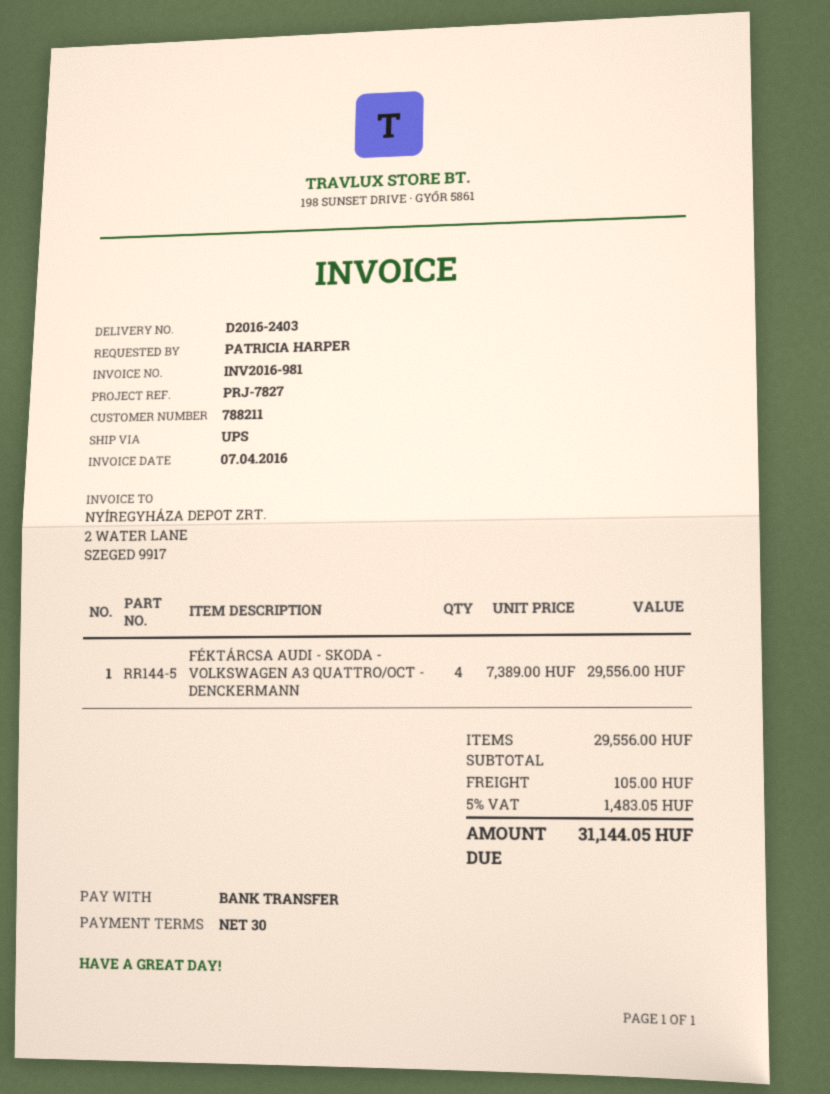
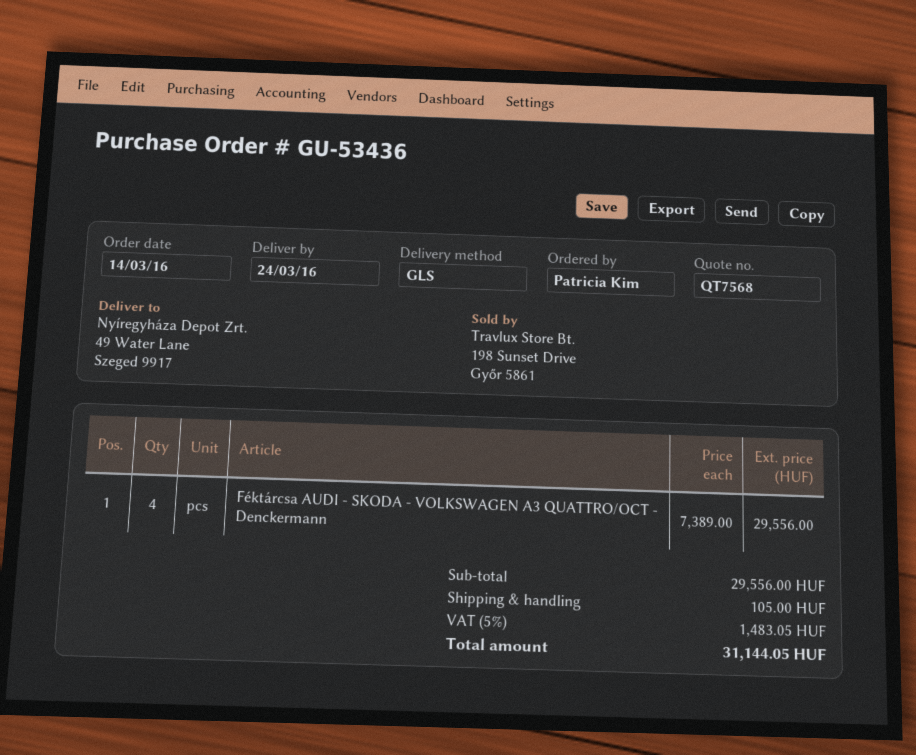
ordered by: PATRICIA HARPER -> Patricia Kim
shipping method: UPS -> GLS

